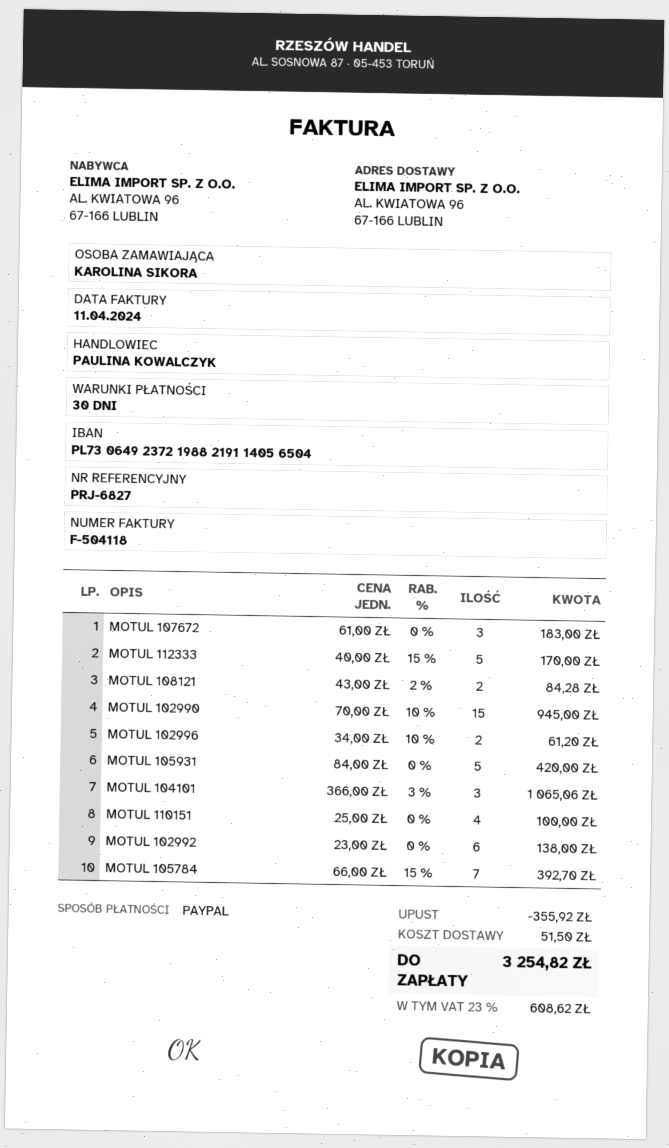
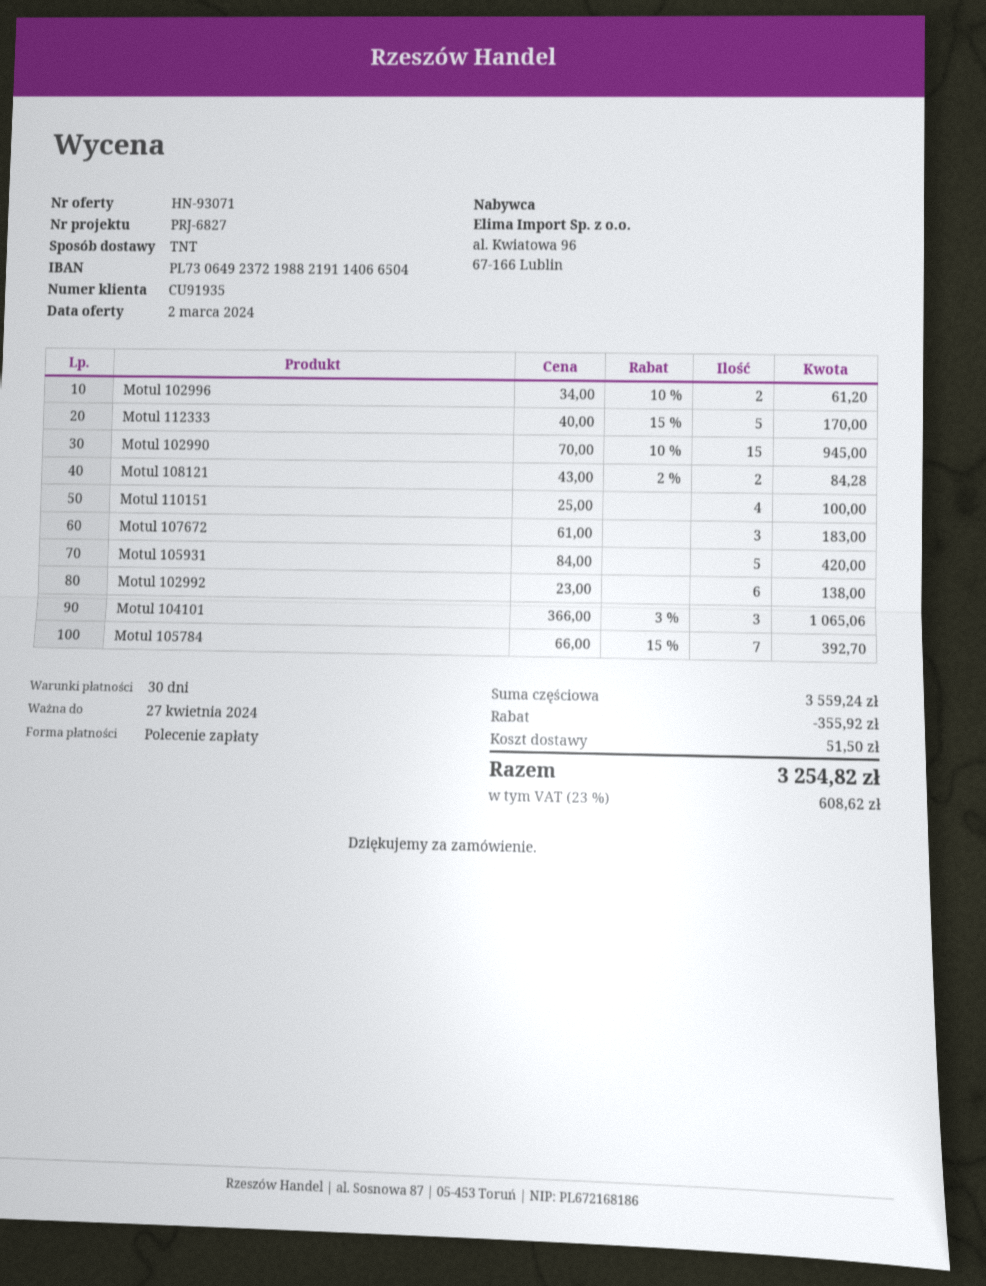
payment method: PayPal -> direct debit
bank account: PL73064923721988219114056504 -> PL73064923721988219114066504

